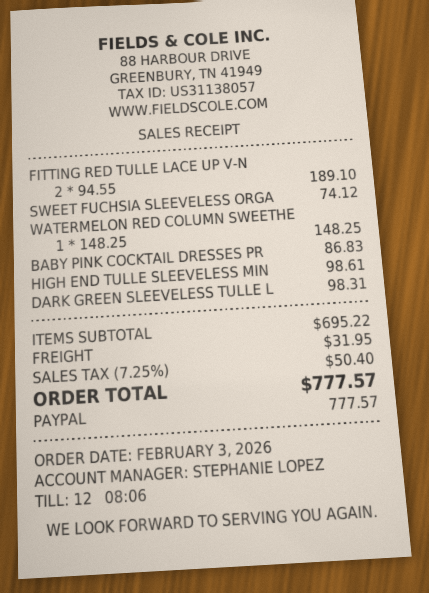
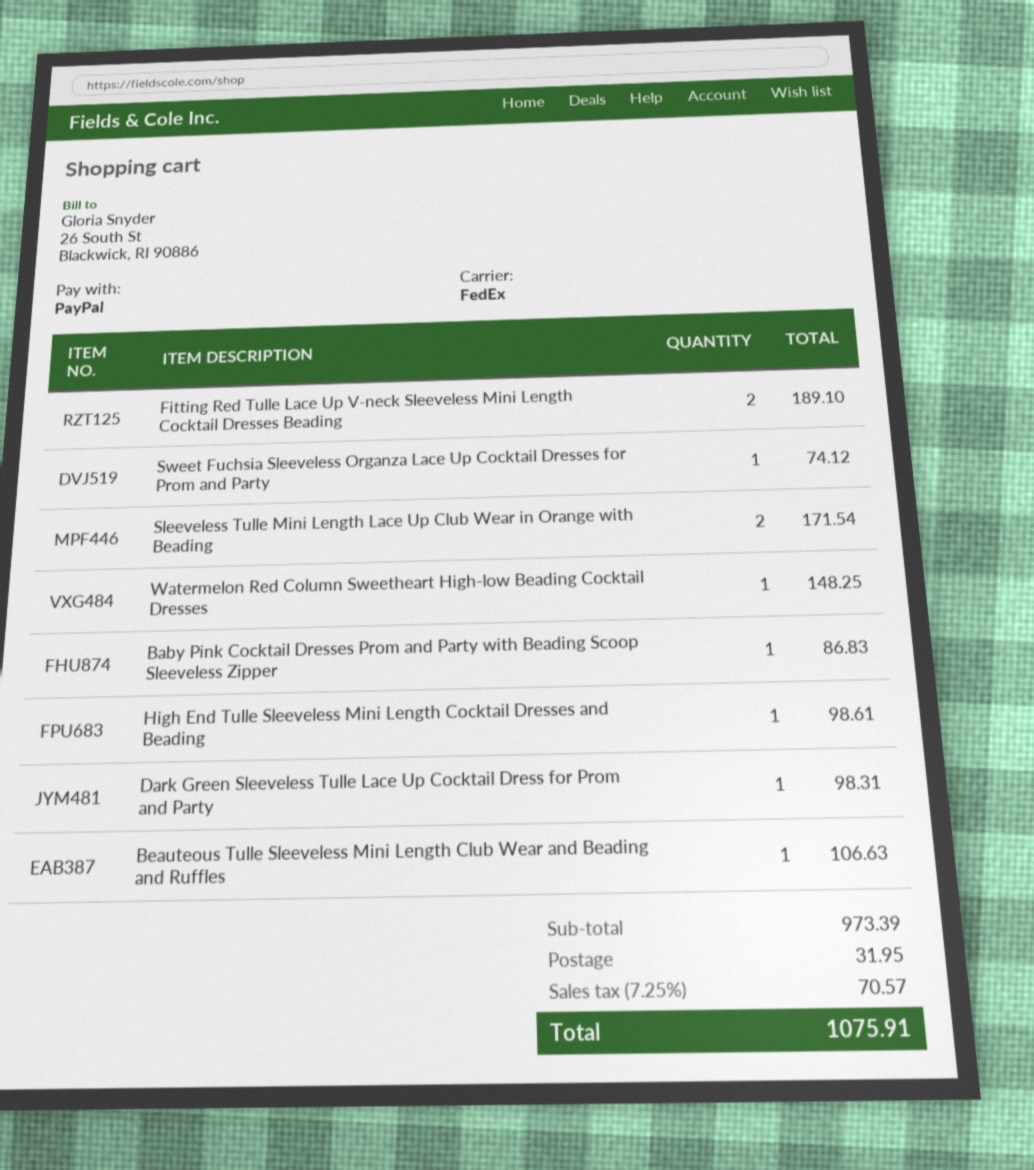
Sleeveless Tulle Mini Length Lace Up Club Wear in Orange with Beading: none -> 2 for 171.54
Beauteous Tulle Sleeveless Mini Length Club Wear and Beading and Ruffles: none -> 1 for 106.63
subtotal: 695.22 -> 973.39
tax: 7.25% = 50.40 -> 7.25% = 70.57
total: 777.57 -> 1075.91

